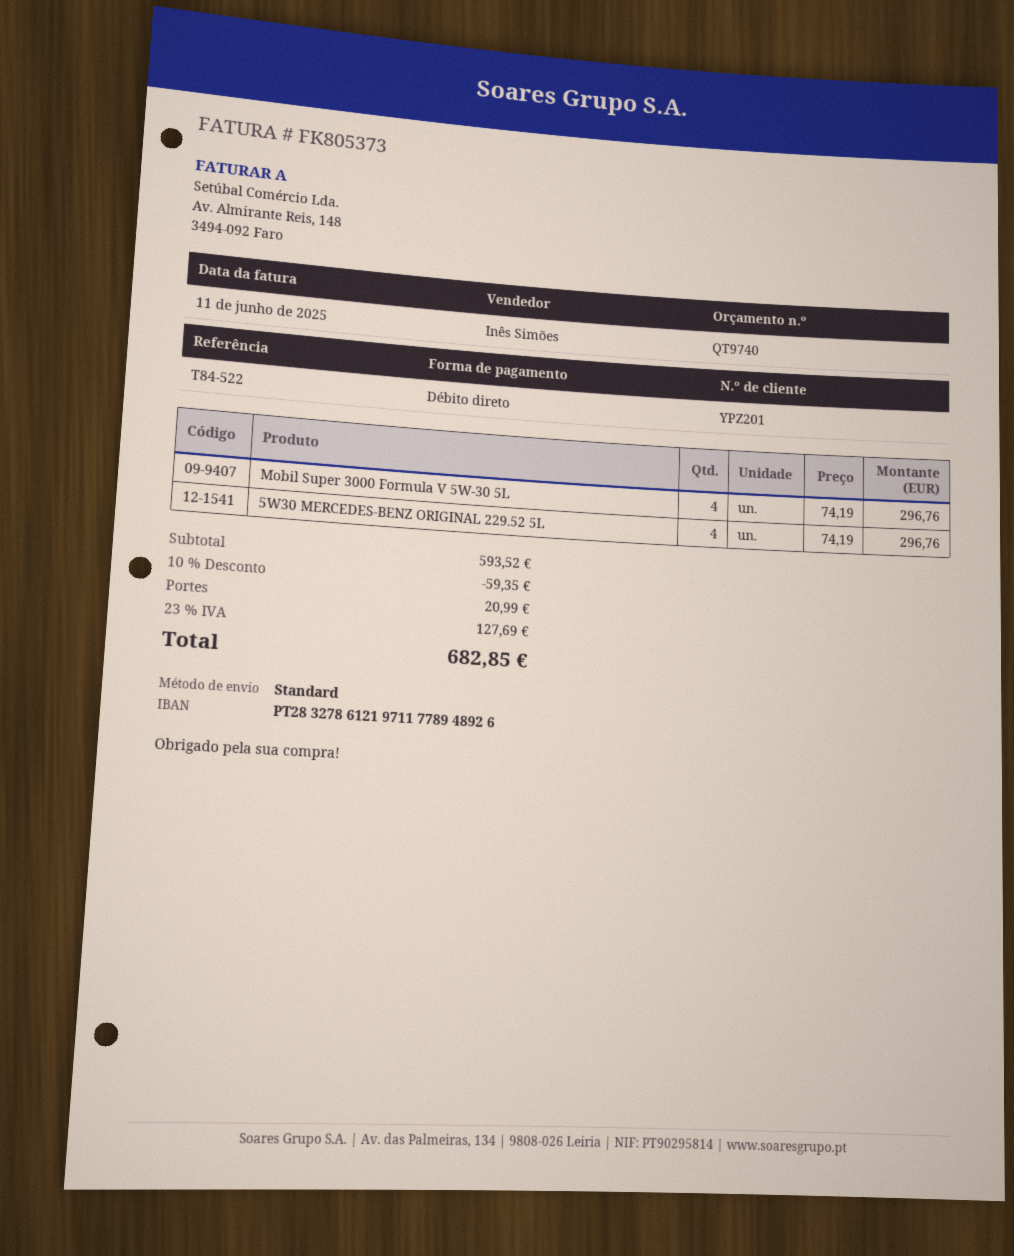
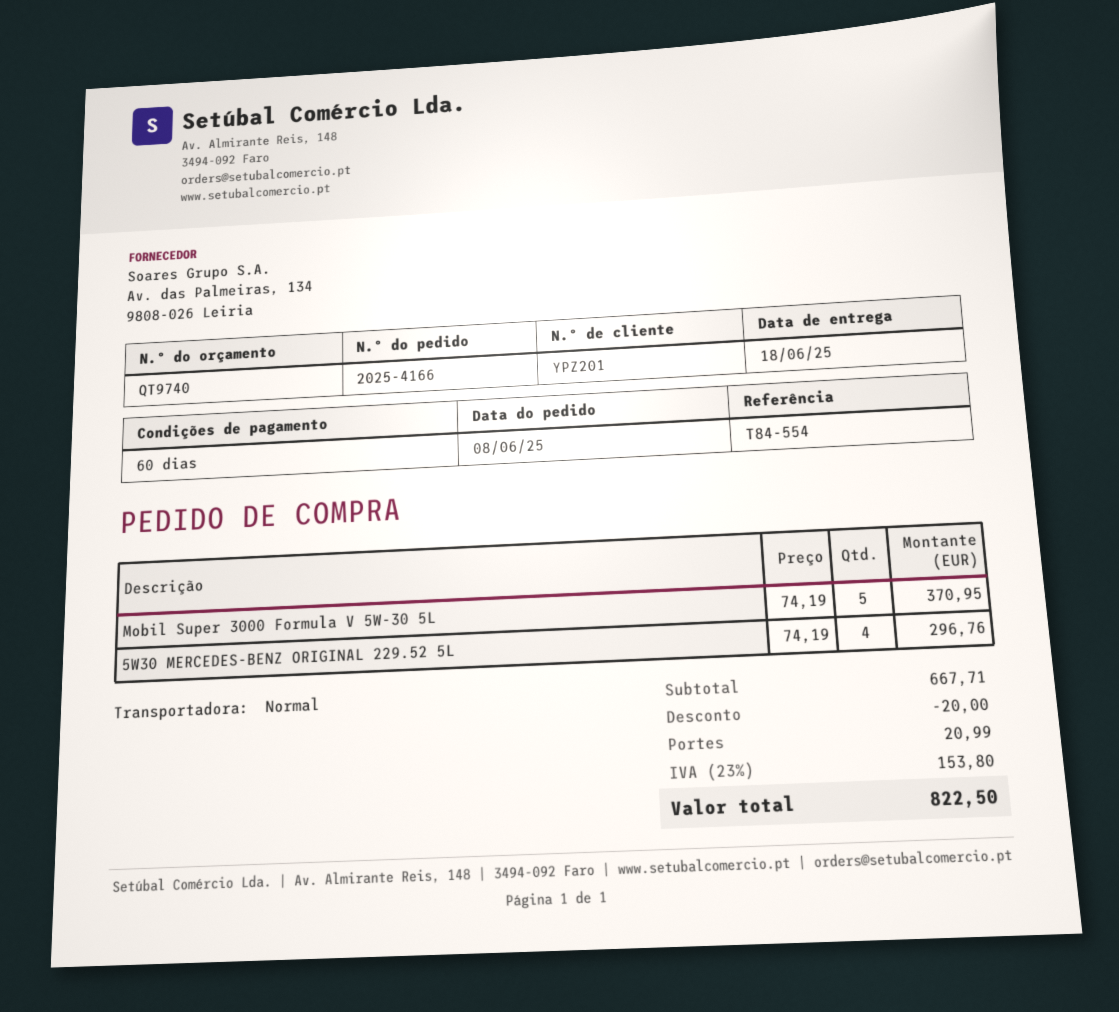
reference: T84-522 -> T84-554
Mobil Super 3000 Formula V 5W-30 5L: 4 x 74.19 = 296.76 -> 5 x 74.19 = 370.95
subtotal: 593.52 -> 667.71
discount: 59.35 -> 20.00
tax: 23% = 127.69 -> 23% = 153.80
total: 682.85 -> 822.50

